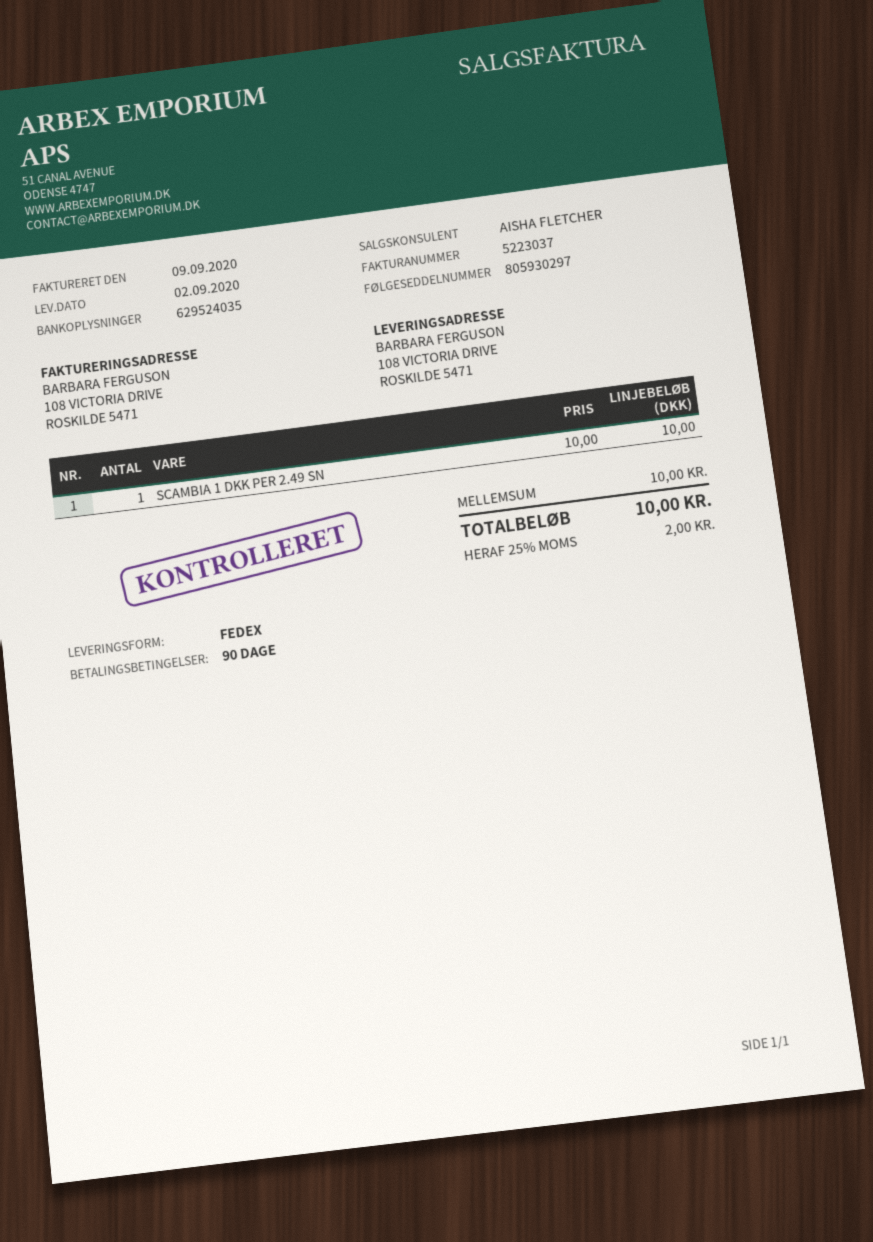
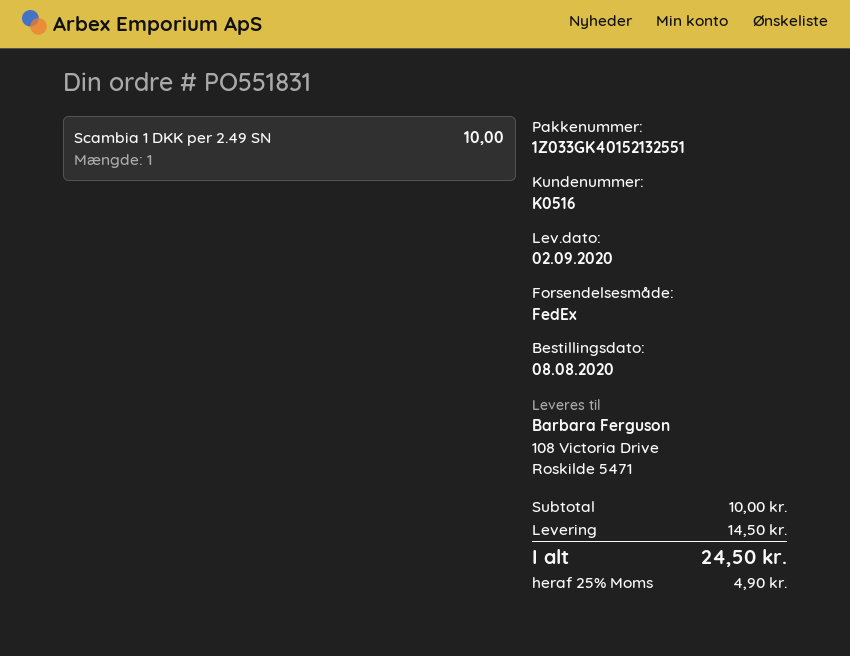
shipping: none -> 14.50
tax: 25% = 2.00 -> 25% = 4.90
total: 10.00 -> 24.50

